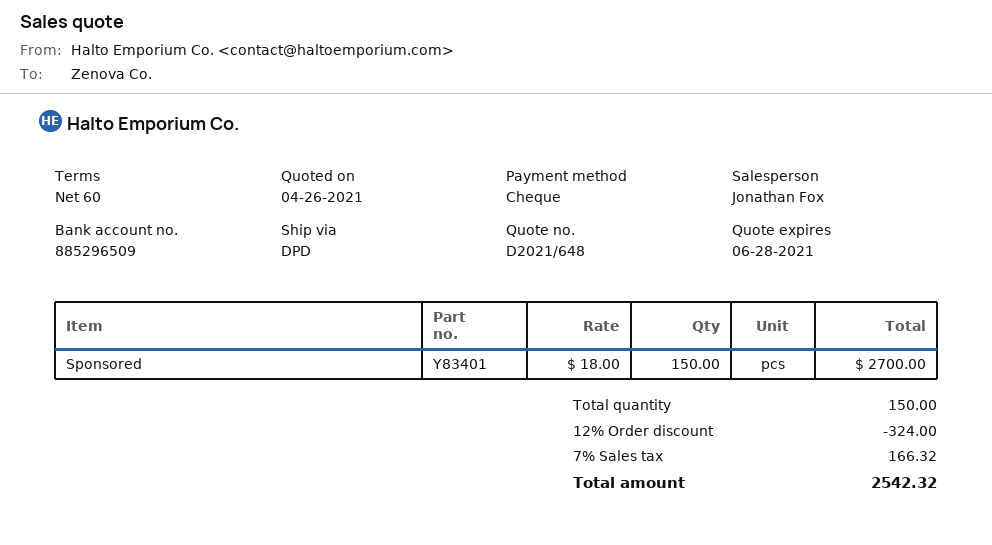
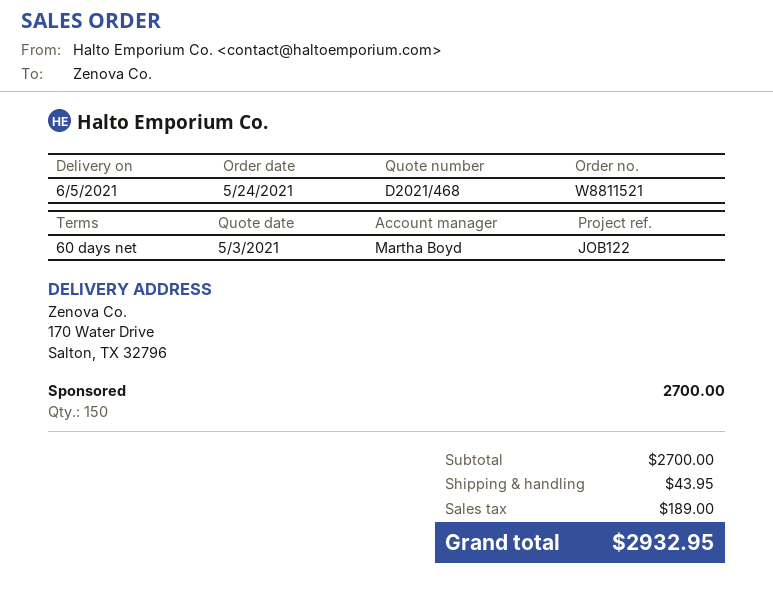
quote number: D2021/648 -> D2021/468
quote date: 2021-04-26 -> 2021-05-03
sales rep: Jonathan Fox -> Martha Boyd
discount: 12% = 324.00 -> none
shipping: none -> 43.95
tax: 166.32 -> 189.00
total: 2542.32 -> 2932.95

